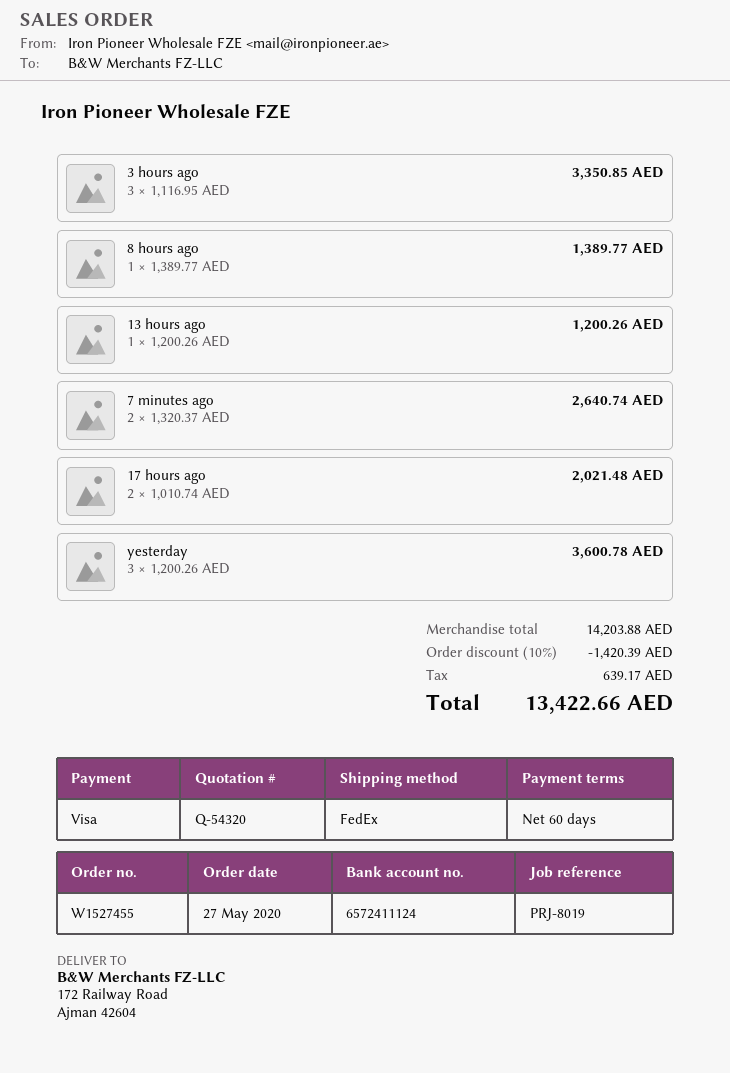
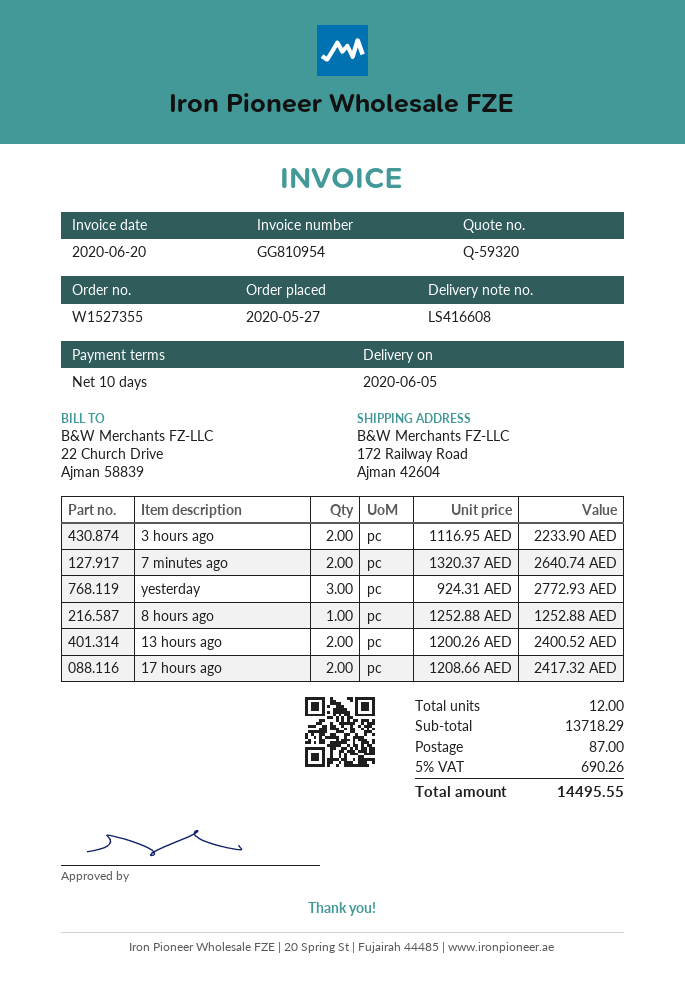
quote number: Q-54320 -> Q-59320
order number: W1527455 -> W1527355
payment terms: 60 days -> 10 days
3 hours ago: 3 x 1116.95 = 3350.85 -> 2 x 1116.95 = 2233.90
8 hours ago: 1 x 1389.77 = 1389.77 -> 1 x 1252.88 = 1252.88
13 hours ago: 1 x 1200.26 = 1200.26 -> 2 x 1200.26 = 2400.52
17 hours ago: 2 x 1010.74 = 2021.48 -> 2 x 1208.66 = 2417.32
yesterday: 3 x 1200.26 = 3600.78 -> 3 x 924.31 = 2772.93
subtotal: 14203.88 -> 13718.29
discount: 10% = 1420.39 -> none
shipping: none -> 87.00
tax: 639.17 -> 690.26
total: 13422.66 -> 14495.55

